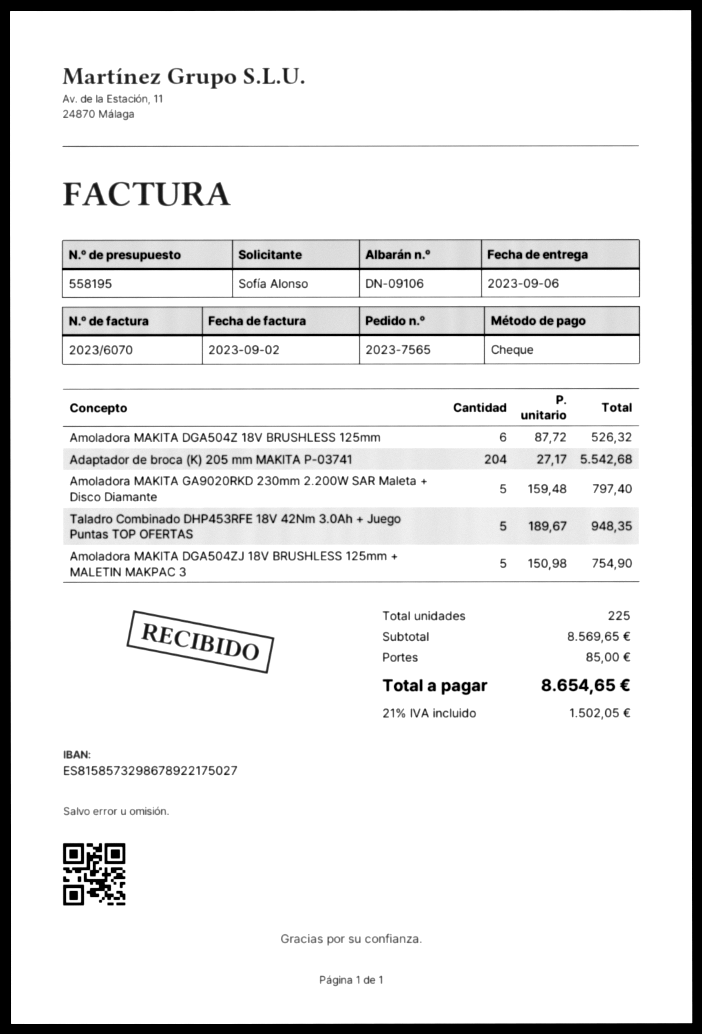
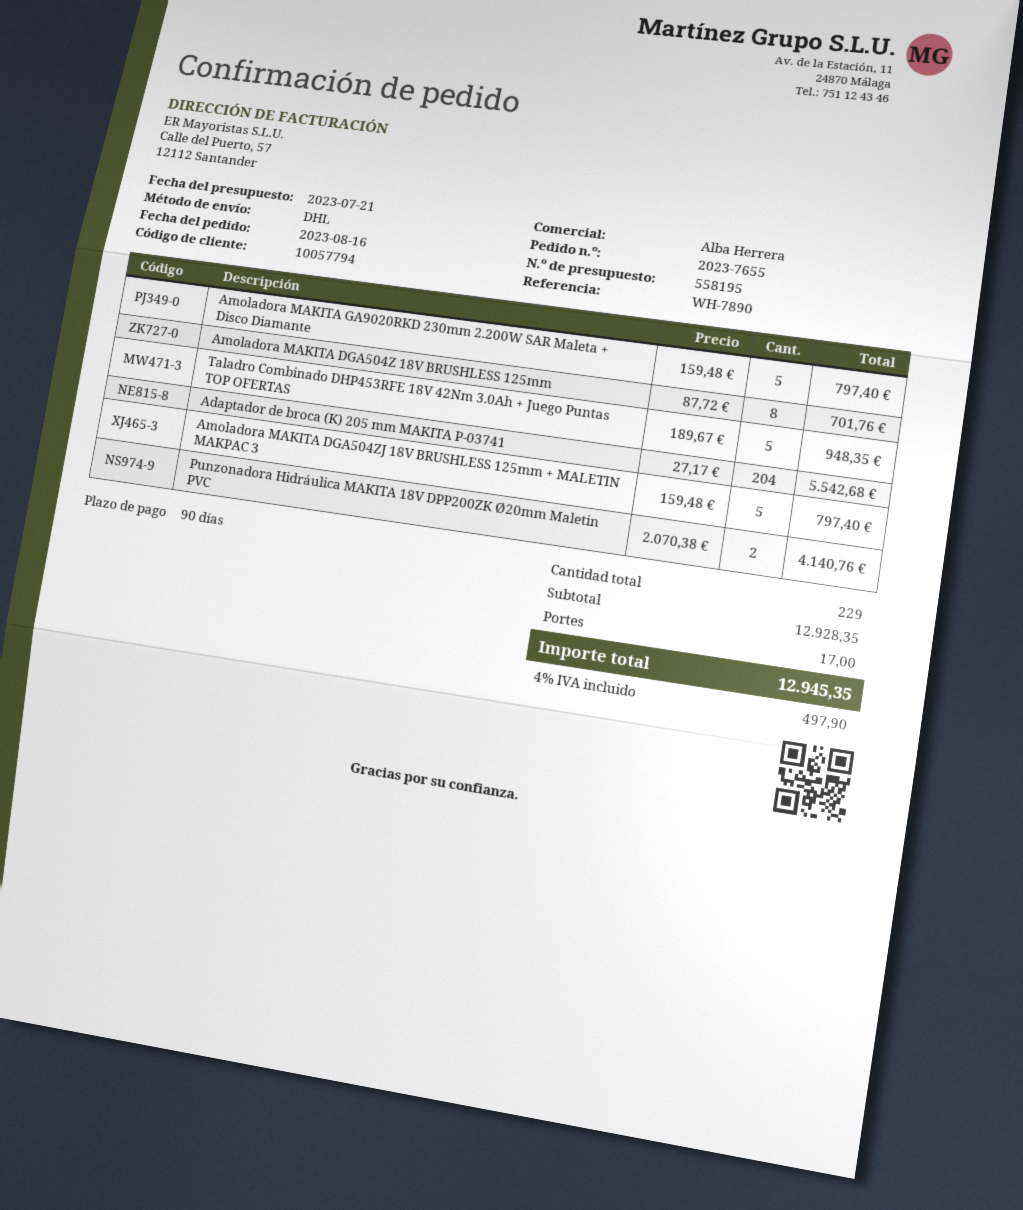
order number: 2023-7565 -> 2023-7655
Amoladora MAKITA DGA504Z 18V BRUSHLESS 125mm: 6 x 87.72 = 526.32 -> 8 x 87.72 = 701.76
Amoladora MAKITA DGA504ZJ 18V BRUSHLESS 125mm + MALETIN MAKPAC 3: 5 x 150.98 = 754.90 -> 5 x 159.48 = 797.40
Punzonadora Hidráulica MAKITA 18V DPP200ZK Ø20mm Maletin PVC: none -> 2 x 2070.38 = 4140.76
total quantity: 225 -> 229
subtotal: 8569.65 -> 12928.35
shipping: 85.00 -> 17.00
tax: 21% = 1502.05 -> 4% = 497.90
total: 8654.65 -> 12945.35

